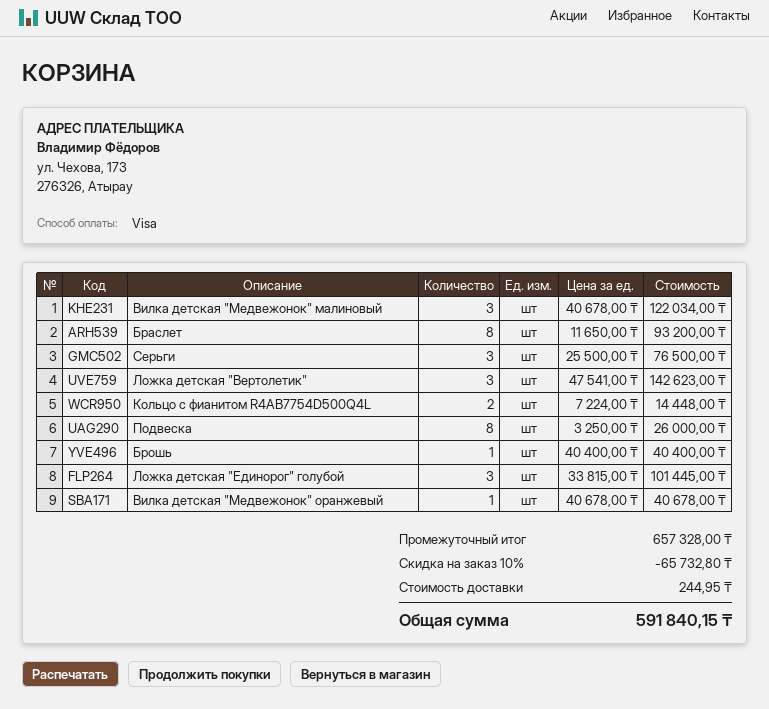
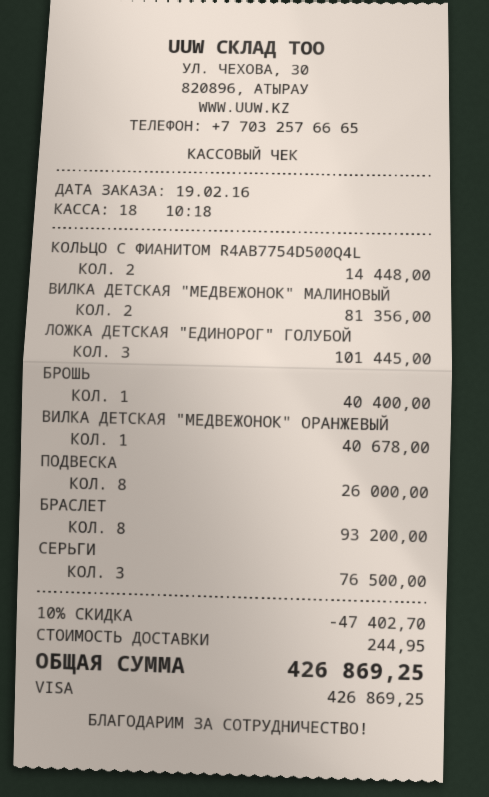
Вилка детская "Медвежонок" малиновый: 3 for 122034.00 -> 2 for 81356.00
Ложка детская "Вертолетик": 3 for 142623.00 -> none
discount: 10% = 65732.80 -> 10% = 47402.70
total: 591840.15 -> 426869.25

